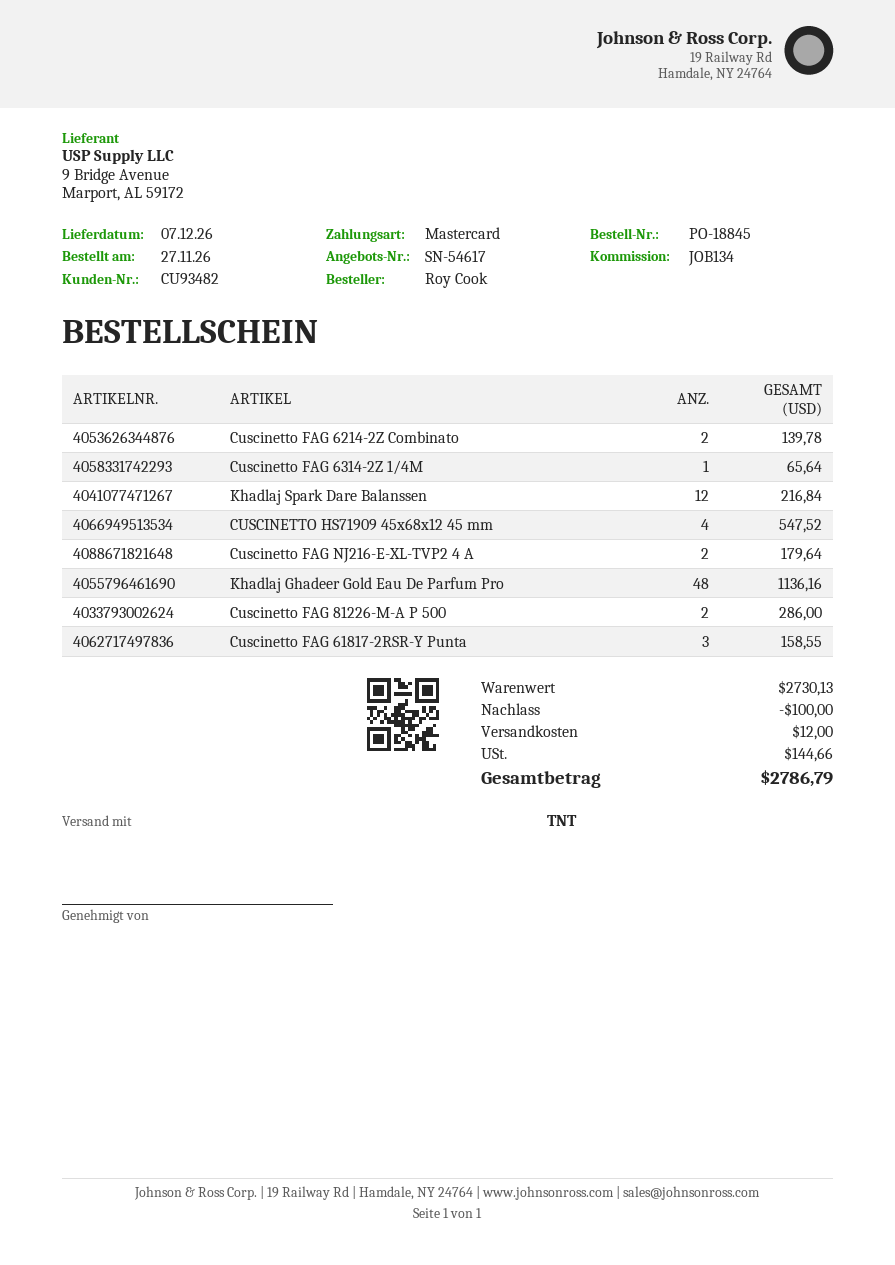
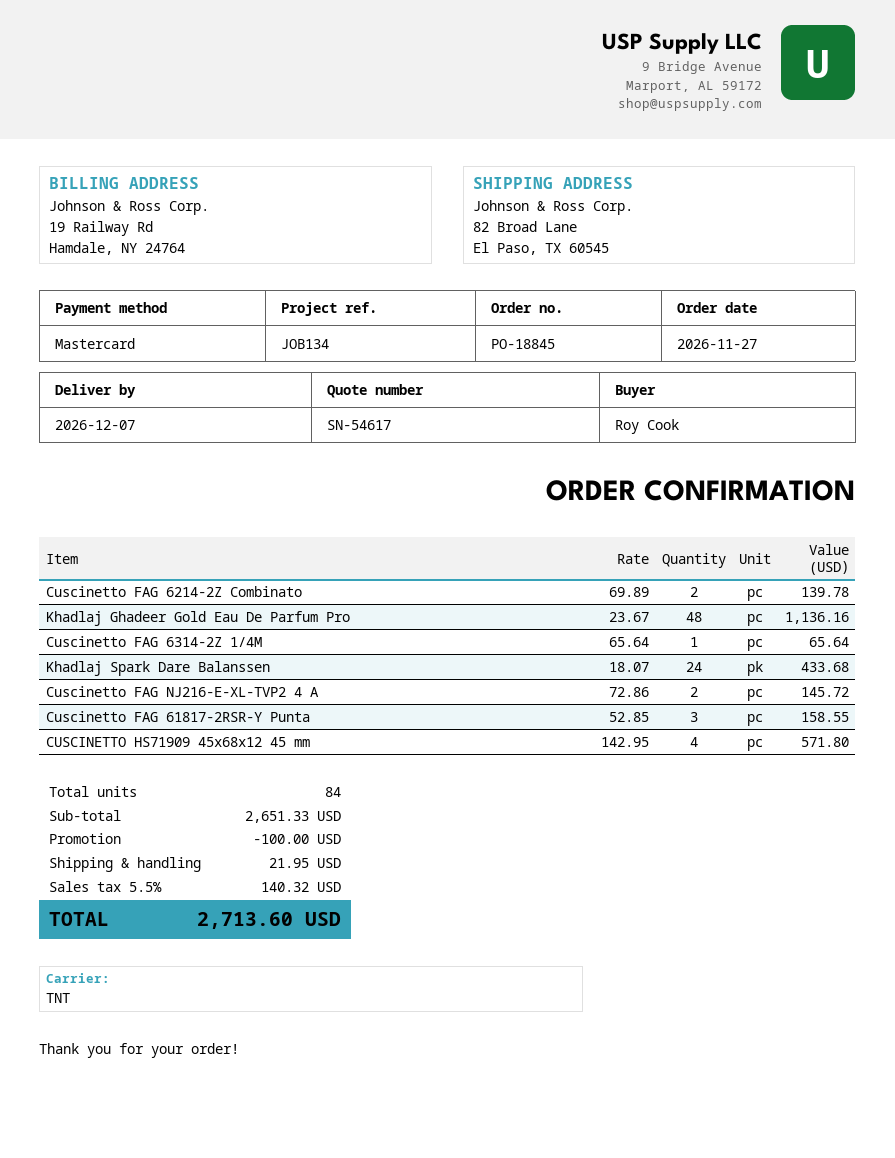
Khadlaj Spark Dare Balanssen: 12 for 216.84 -> 24 for 433.68
CUSCINETTO HS71909 45x68x12 45 mm: 4 for 547.52 -> 4 for 571.80
Cuscinetto FAG NJ216-E-XL-TVP2 4 A: 2 for 179.64 -> 2 for 145.72
Cuscinetto FAG 81226-M-A P 500: 2 for 286.00 -> none
subtotal: 2730.13 -> 2651.33
shipping: 12.00 -> 21.95
tax: 144.66 -> 140.32
total: 2786.79 -> 2713.60

